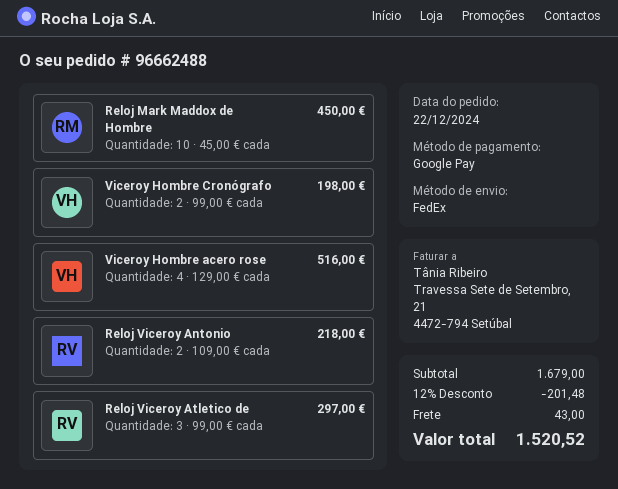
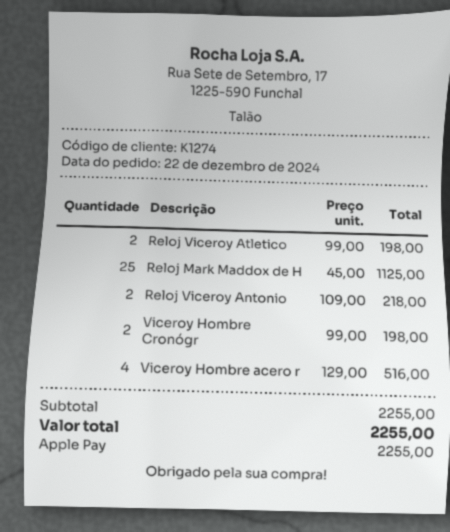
payment method: Google Pay -> Apple Pay
Reloj Mark Maddox de Hombre: 10 x 45.00 = 450.00 -> 25 x 45.00 = 1125.00
Reloj Viceroy Atletico de: 3 x 99.00 = 297.00 -> 2 x 99.00 = 198.00
subtotal: 1679.00 -> 2255.00
discount: 12% = 201.48 -> none
shipping: 43.00 -> none
total: 1520.52 -> 2255.00

